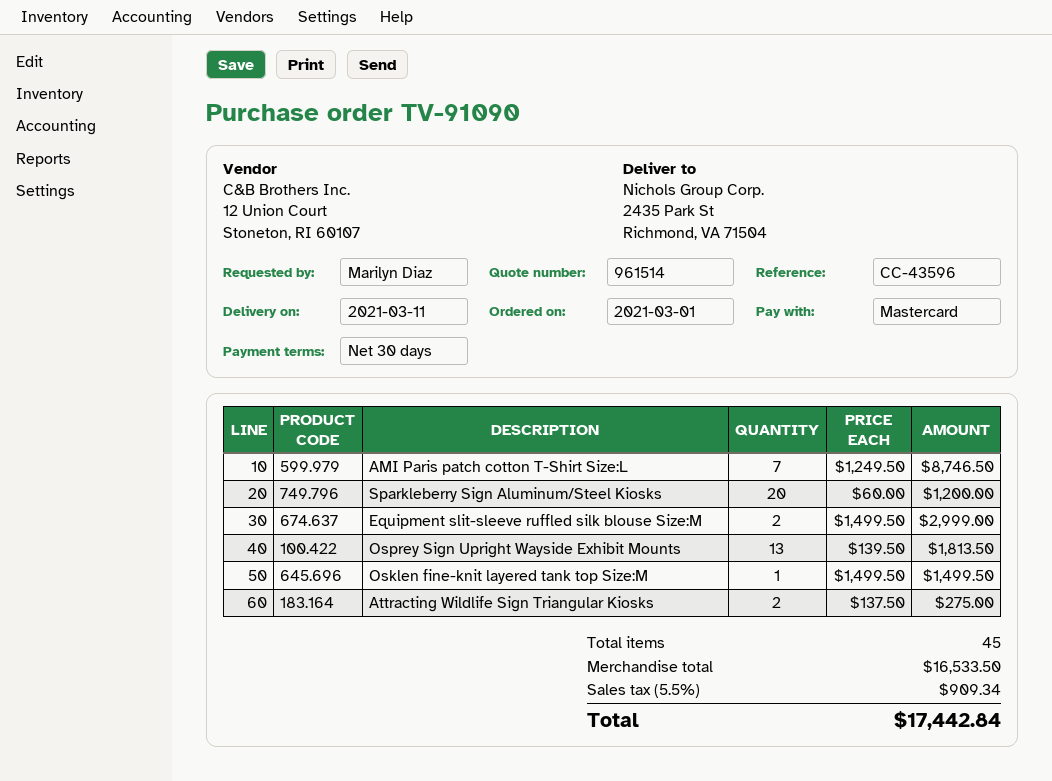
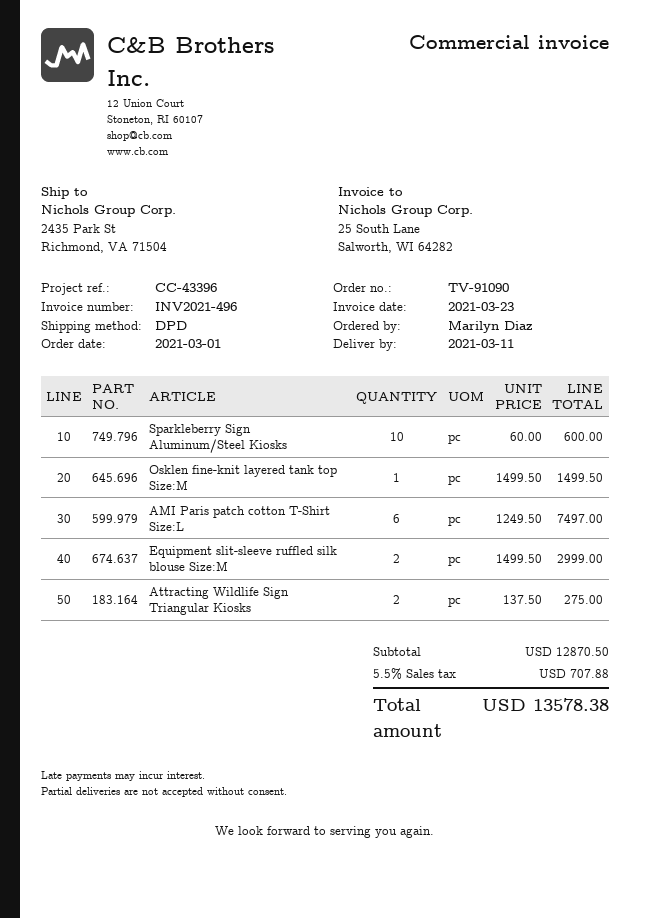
reference: CC-43596 -> CC-43396
AMI Paris patch cotton T-Shirt Size:L: 7 x 1249.50 = 8746.50 -> 6 x 1249.50 = 7497.00
Sparkleberry Sign Aluminum/Steel Kiosks: 20 x 60.00 = 1200.00 -> 10 x 60.00 = 600.00
Osprey Sign Upright Wayside Exhibit Mounts: 13 x 139.50 = 1813.50 -> none
subtotal: 16533.50 -> 12870.50
tax: 5.5% = 909.34 -> 5.5% = 707.88
total: 17442.84 -> 13578.38

